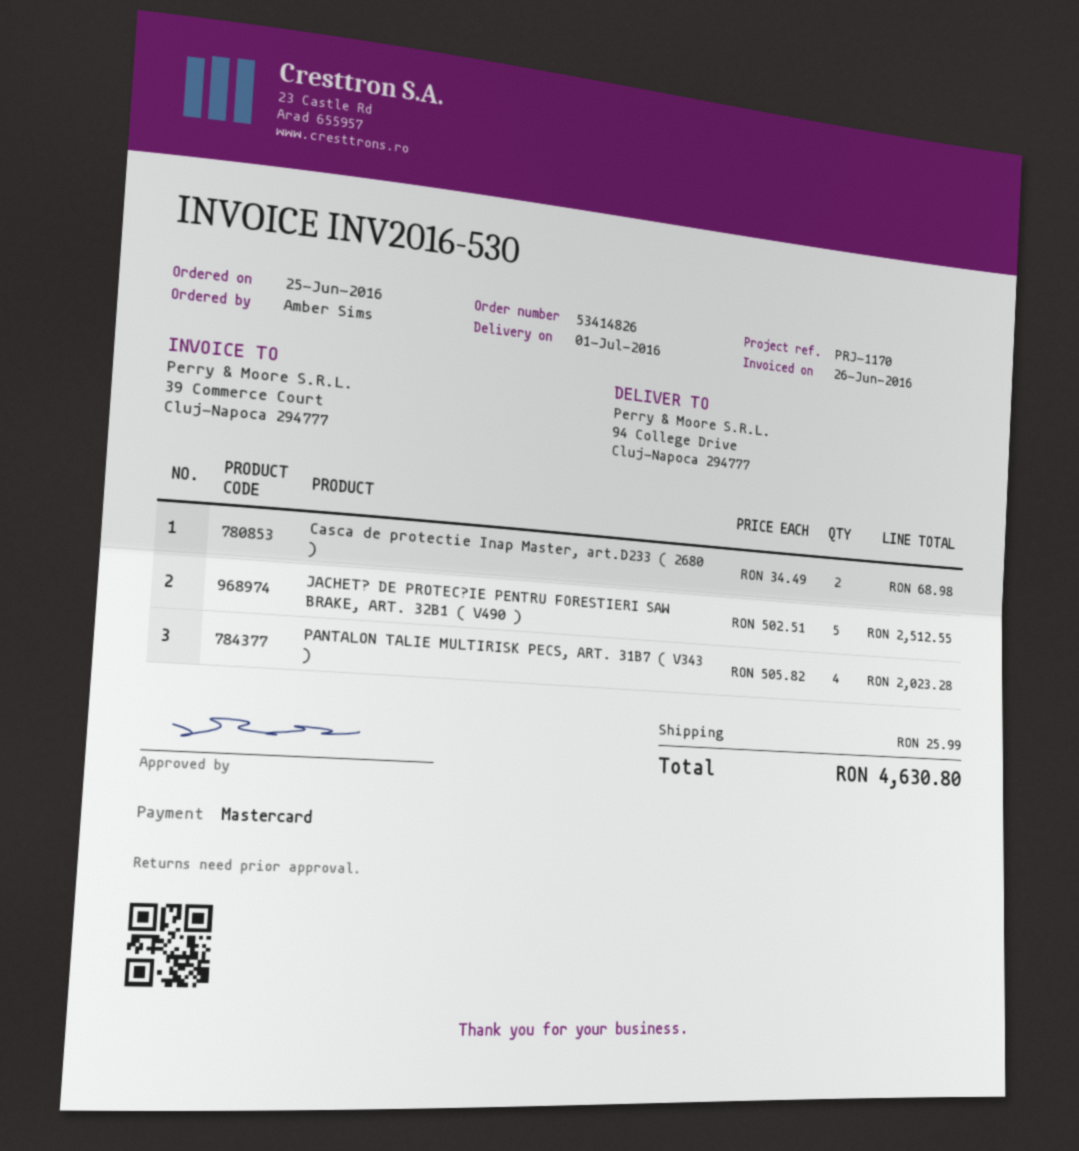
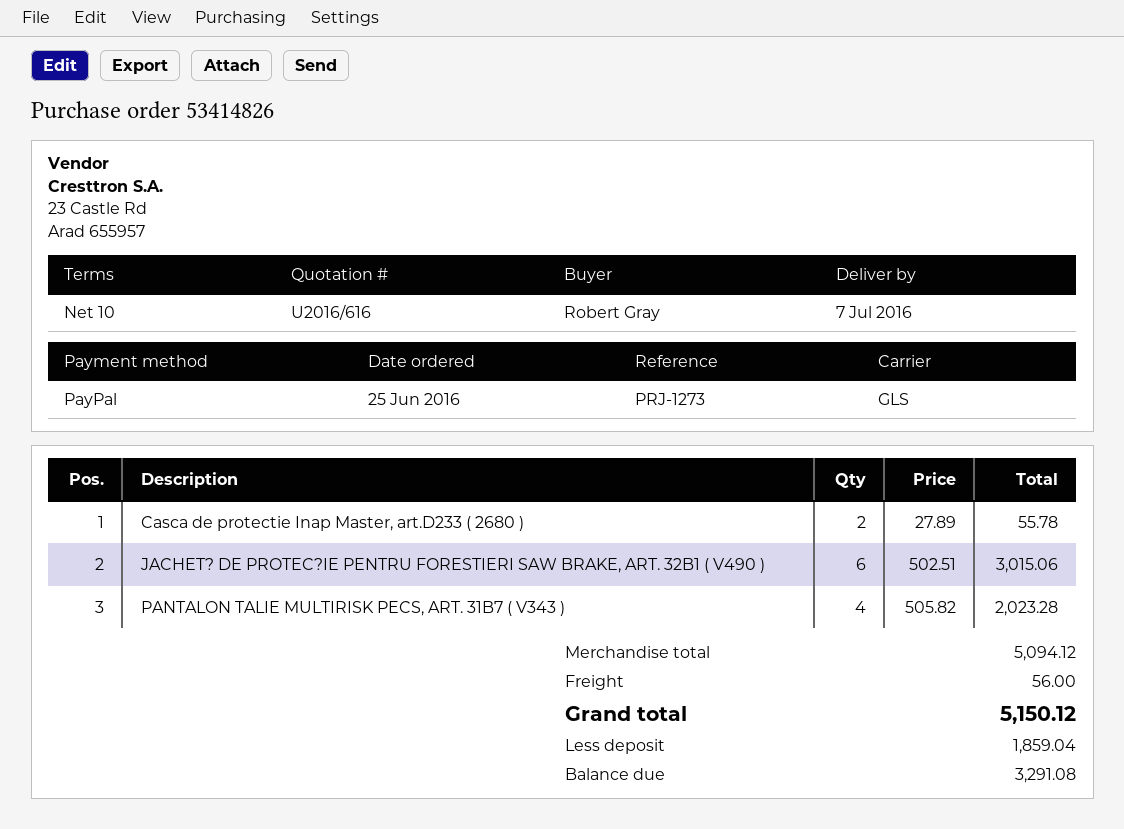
delivery date: 2016-07-01 -> 2016-07-07
reference: PRJ-1170 -> PRJ-1273
ordered by: Amber Sims -> Robert Gray
payment method: Mastercard -> PayPal
Casca de protectie Inap Master, art.D233 ( 2680 ): 2 x 34.49 = 68.98 -> 2 x 27.89 = 55.78
JACHET? DE PROTEC?IE PENTRU FORESTIERI SAW BRAKE, ART. 32B1 ( V490 ): 5 x 502.51 = 2512.55 -> 6 x 502.51 = 3015.06
shipping: 25.99 -> 56.00
total: 4630.80 -> 5150.12

